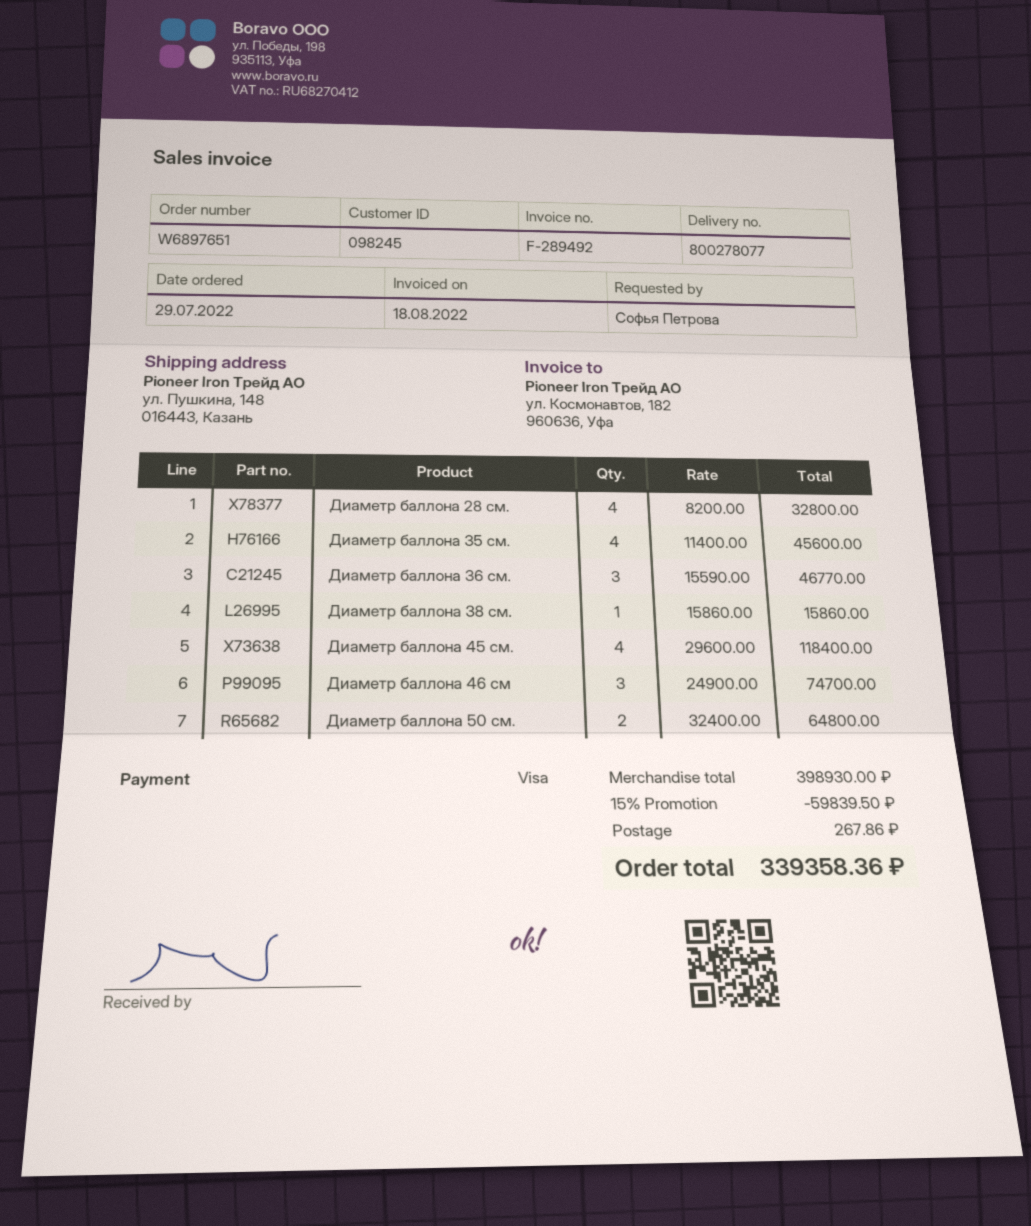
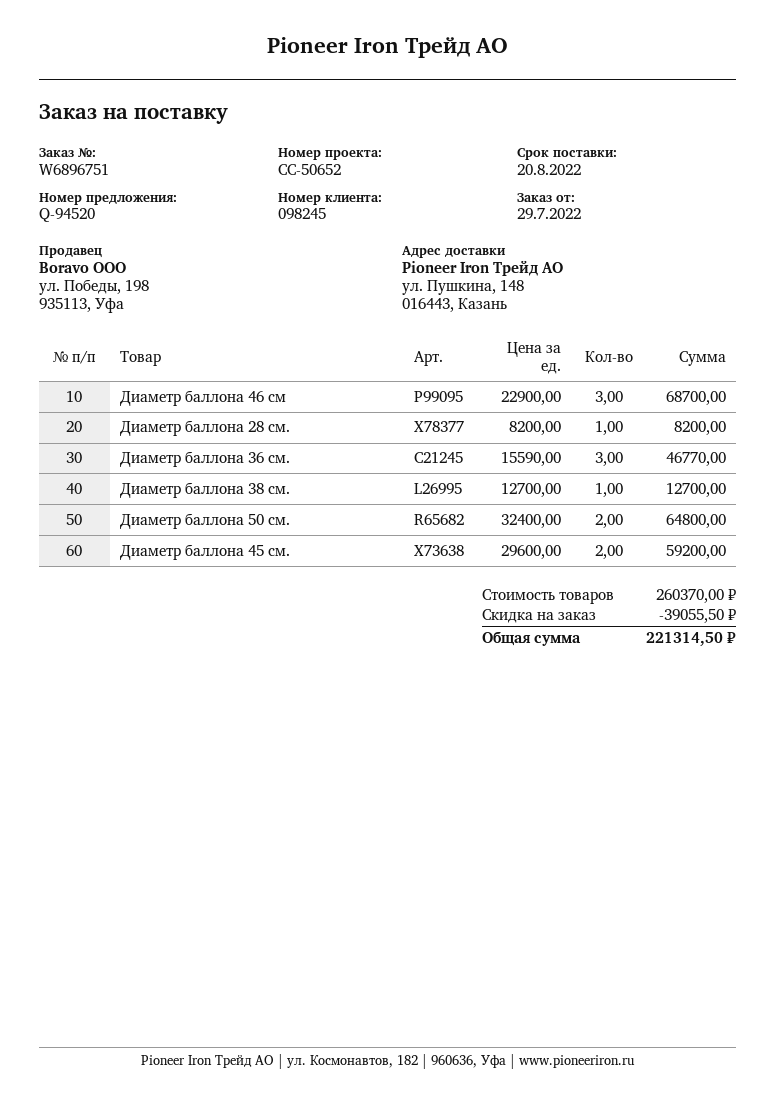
order number: W6897651 -> W6896751
Диаметр баллона 28 см.: 4 x 8200.00 = 32800.00 -> 1 x 8200.00 = 8200.00
Диаметр баллона 35 см.: 4 x 11400.00 = 45600.00 -> none
Диаметр баллона 38 см.: 1 x 15860.00 = 15860.00 -> 1 x 12700.00 = 12700.00
Диаметр баллона 45 см.: 4 x 29600.00 = 118400.00 -> 2 x 29600.00 = 59200.00
Диаметр баллона 46 см: 3 x 24900.00 = 74700.00 -> 3 x 22900.00 = 68700.00
subtotal: 398930.00 -> 260370.00
discount: 59839.50 -> 39055.50
shipping: 267.86 -> none
total: 339358.36 -> 221314.50

